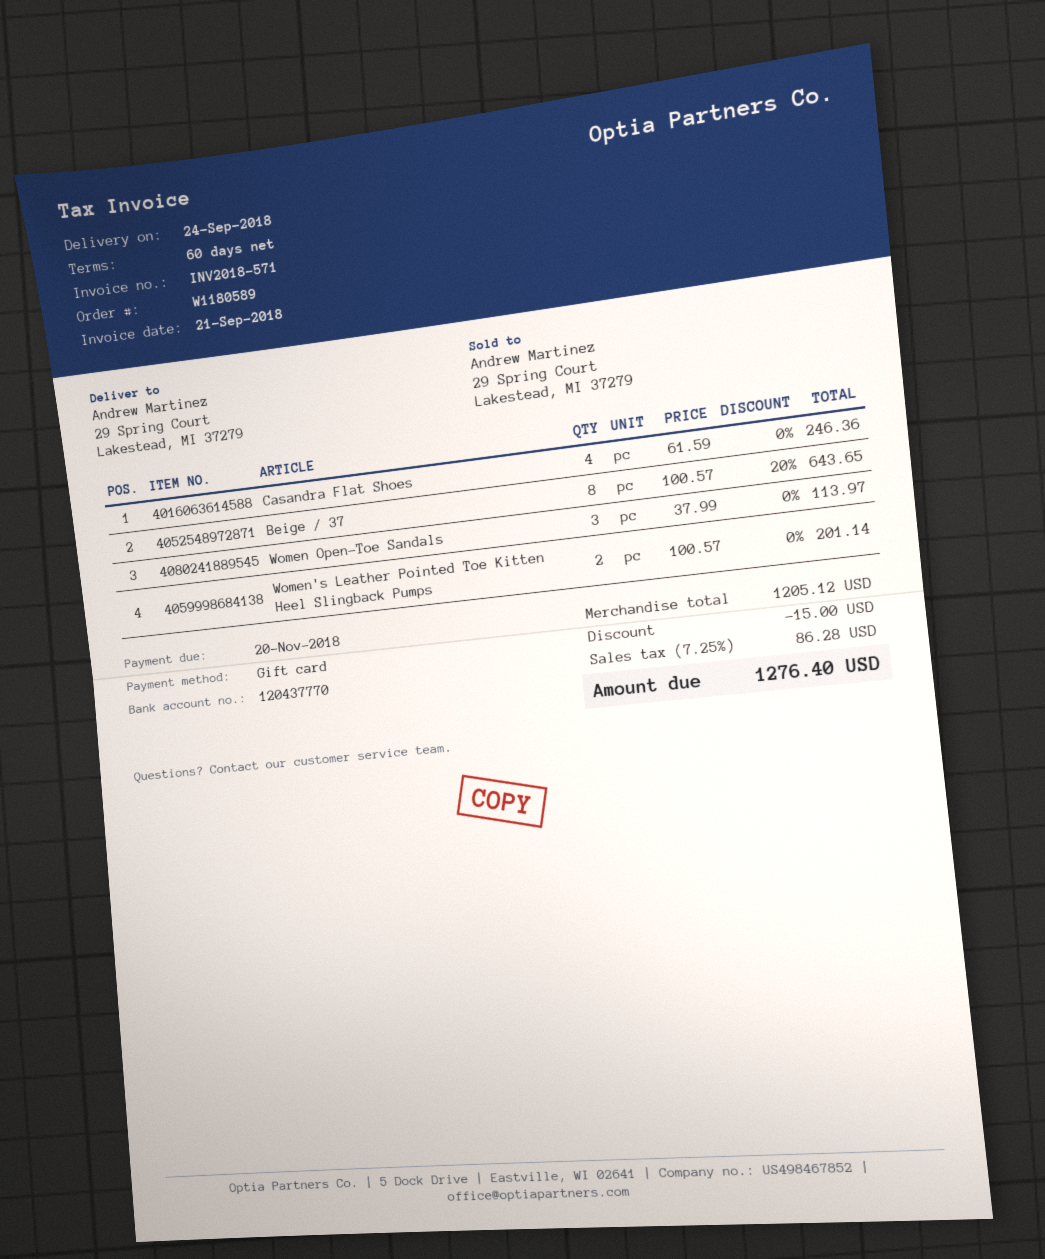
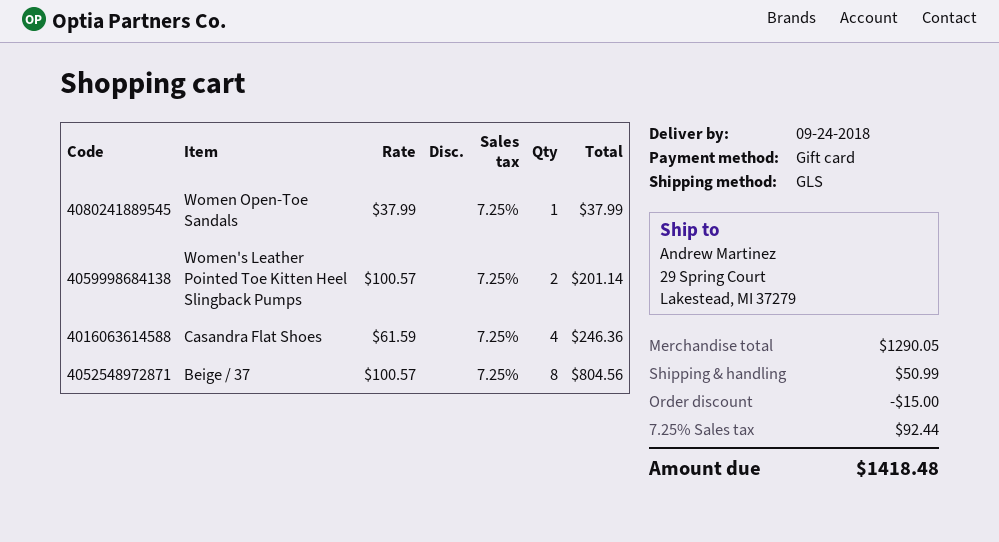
Beige / 37: 8 x 100.57 - 20% = 643.65 -> 8 x 100.57 = 804.56
Women Open-Toe Sandals: 3 x 37.99 = 113.97 -> 1 x 37.99 = 37.99
subtotal: 1205.12 -> 1290.05
shipping: none -> 50.99
tax: 7.25% = 86.28 -> 7.25% = 92.44
total: 1276.40 -> 1418.48

